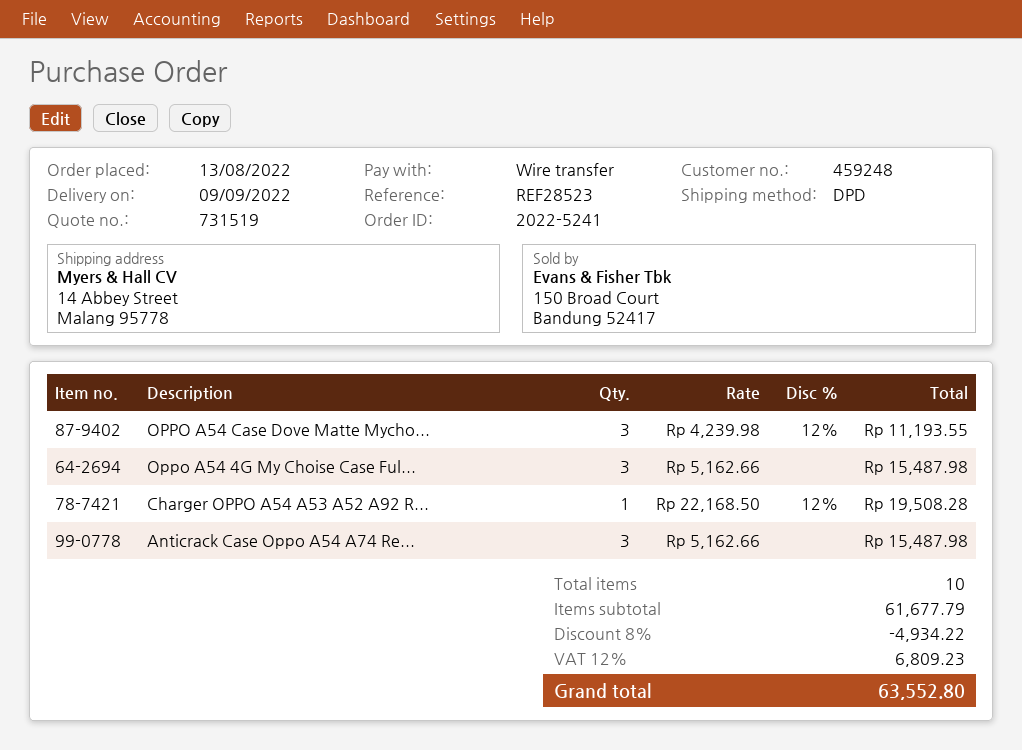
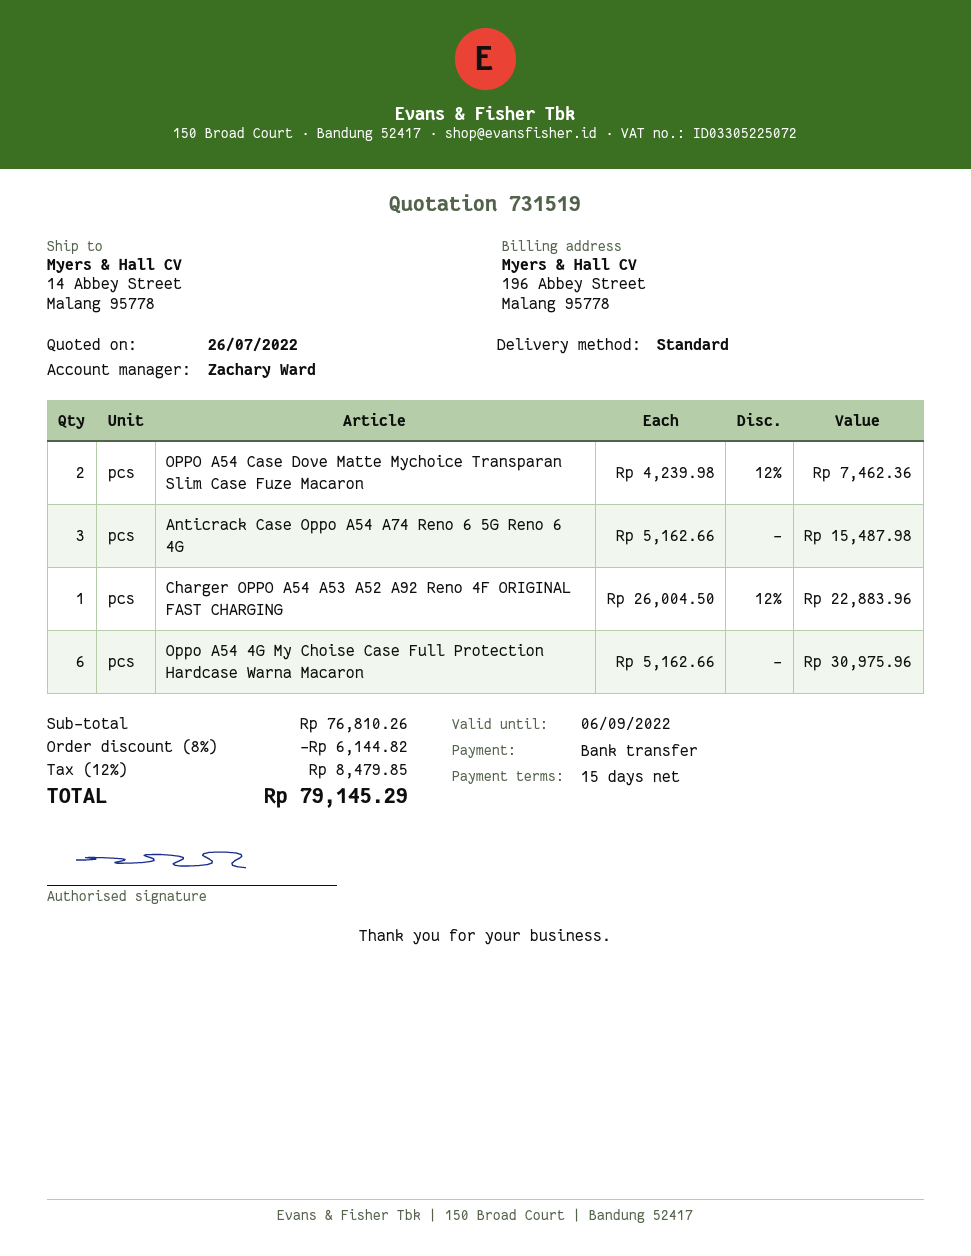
shipping method: DPD -> standard
OPPO A54 Case Dove Matte Mycho...: 3 x 4239.98 - 12% = 11193.55 -> 2 x 4239.98 - 12% = 7462.36
Oppo A54 4G My Choise Case Ful...: 3 x 5162.66 = 15487.98 -> 6 x 5162.66 = 30975.96
Charger OPPO A54 A53 A52 A92 R...: 1 x 22168.50 - 12% = 19508.28 -> 1 x 26004.50 - 12% = 22883.96
subtotal: 61677.79 -> 76810.26
discount: 8% = 4934.22 -> 8% = 6144.82
tax: 12% = 6809.23 -> 12% = 8479.85
total: 63552.80 -> 79145.29

